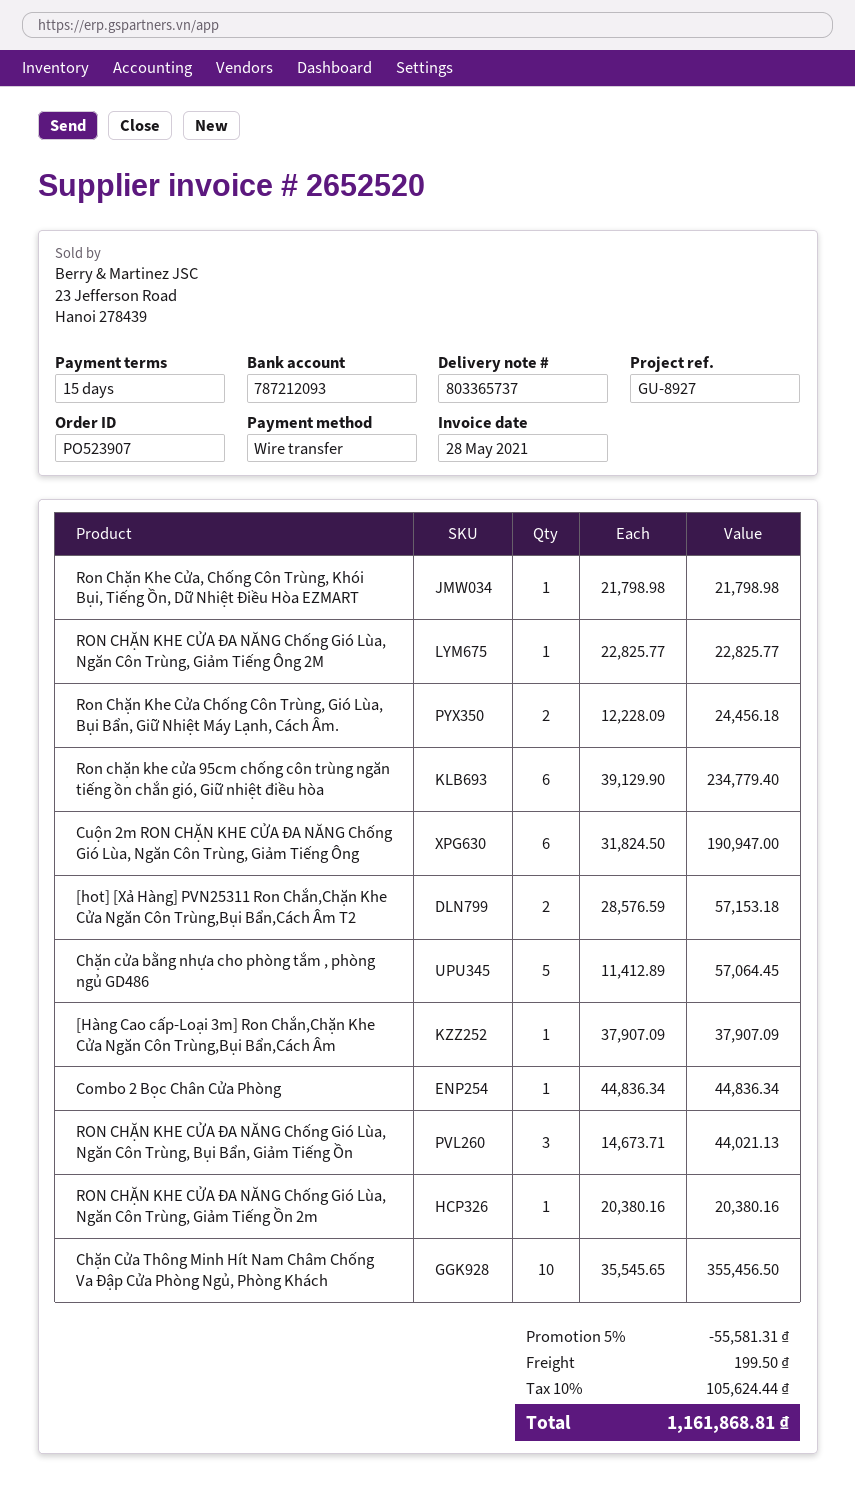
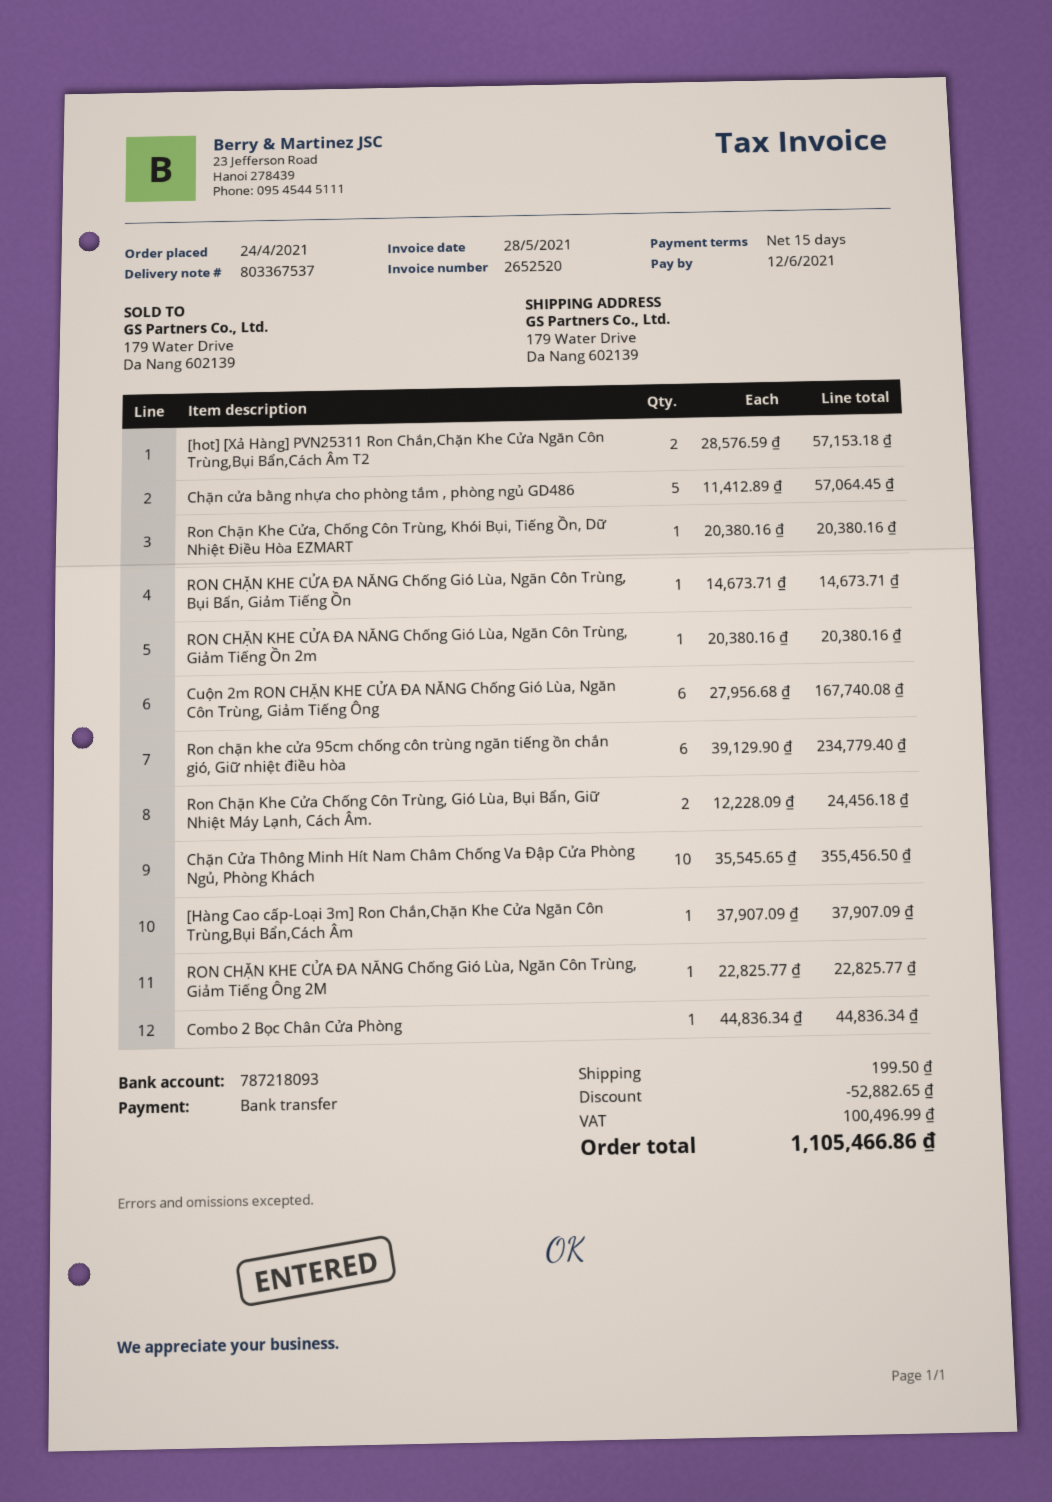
delivery note number: 803365737 -> 803367537
bank account: 787212093 -> 787218093
Ron Chặn Khe Cửa, Chống Côn Trùng, Khói Bụi, Tiếng Ồn, Dữ Nhiệt Điều Hòa EZMART: 1 x 21798.98 = 21798.98 -> 1 x 20380.16 = 20380.16
Cuộn 2m RON CHẶN KHE CỬA ĐA NĂNG Chống Gió Lùa, Ngăn Côn Trùng, Giảm Tiếng Ông: 6 x 31824.50 = 190947.00 -> 6 x 27956.68 = 167740.08
RON CHẶN KHE CỬA ĐA NĂNG Chống Gió Lùa, Ngăn Côn Trùng, Bụi Bẩn, Giảm Tiếng Ồn: 3 x 14673.71 = 44021.13 -> 1 x 14673.71 = 14673.71
discount: 55581.31 -> 52882.65
tax: 105624.44 -> 100496.99
total: 1161868.81 -> 1105466.86

